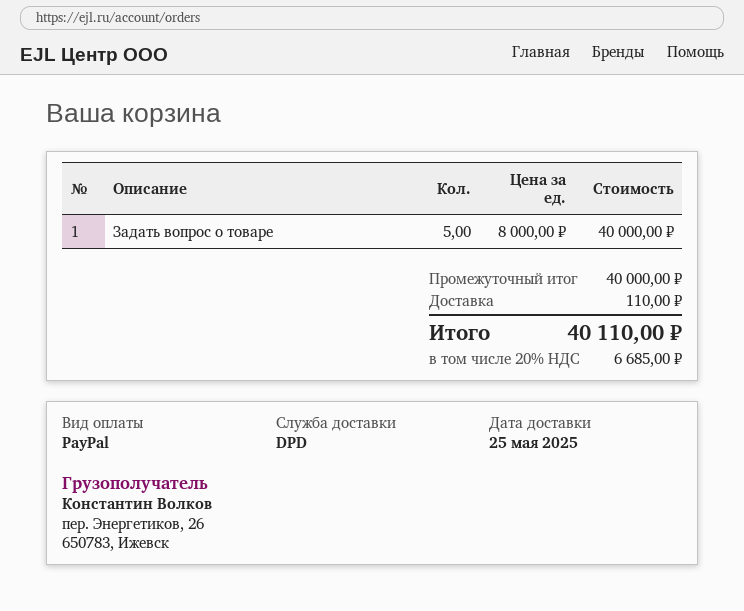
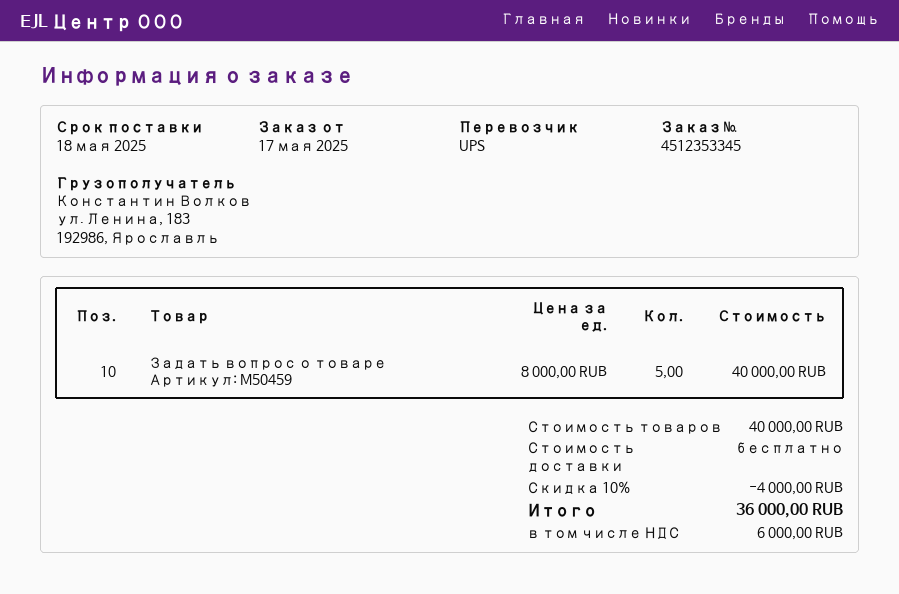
delivery date: 2025-05-25 -> 2025-05-18
shipping method: DPD -> UPS
ship to: пер. Энергетиков, 26, 650783, Ижевск -> ул. Ленина, 183, 192986, Ярославль
discount: none -> 10% = 4000.00
shipping: 110.00 -> 0.00
tax: 6685.00 -> 6000.00
total: 40110.00 -> 36000.00

